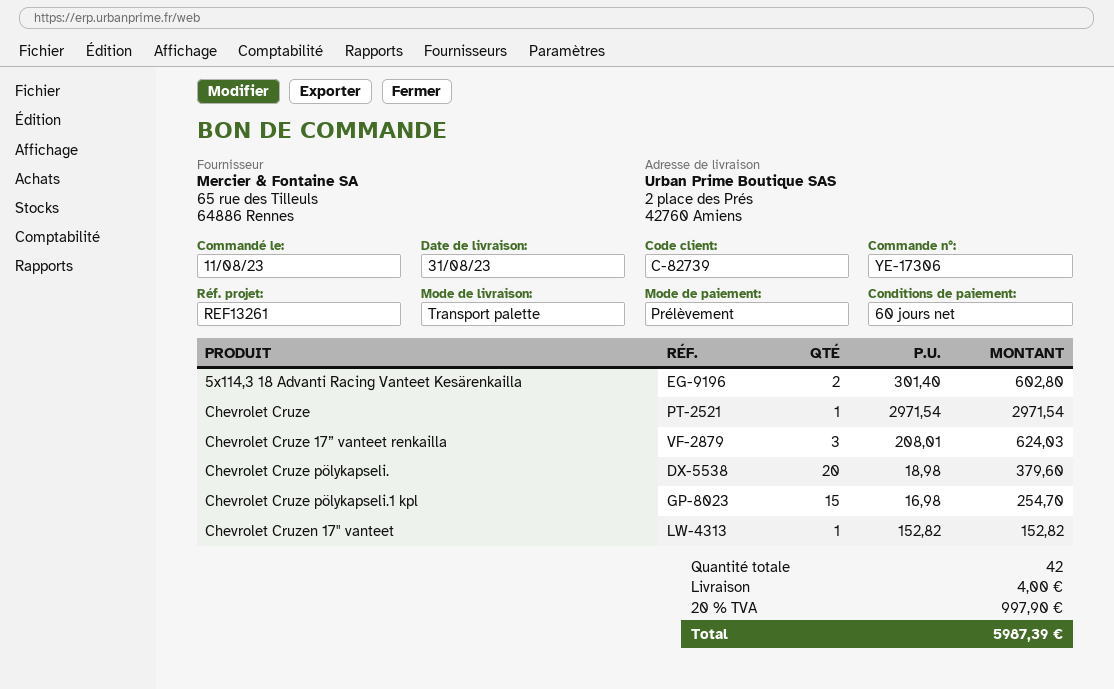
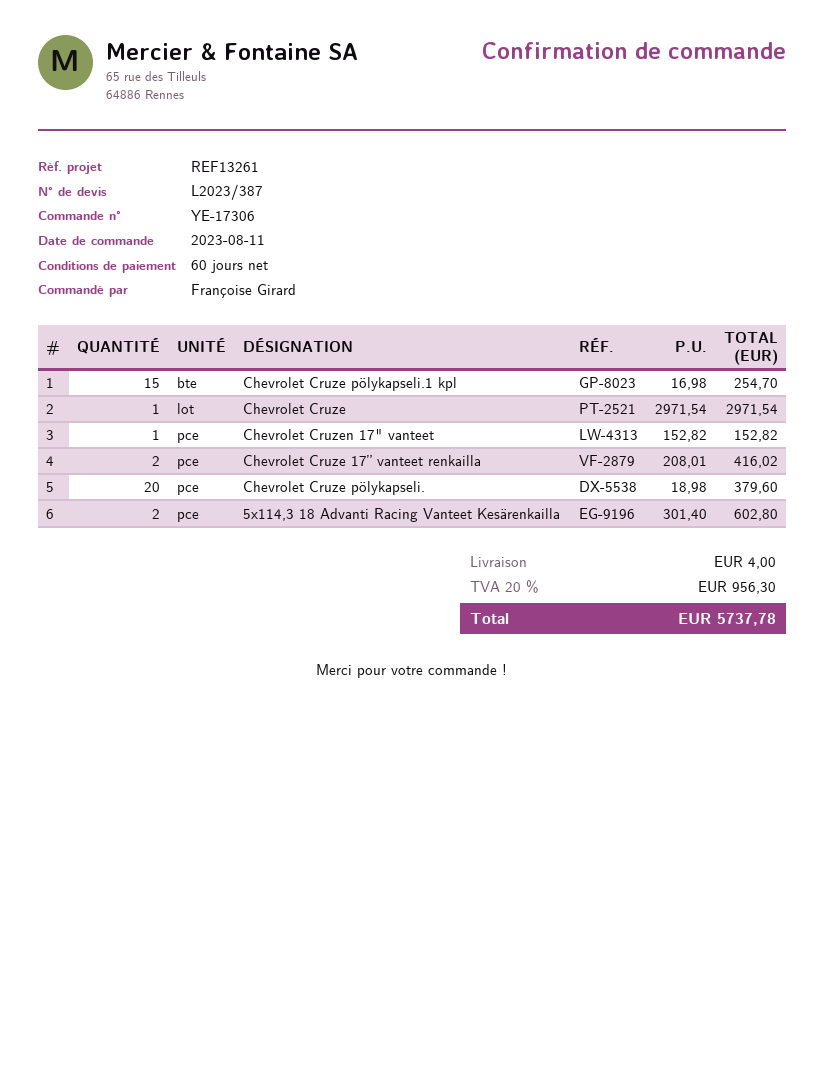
Chevrolet Cruze 17” vanteet renkailla: 3 x 208.01 = 624.03 -> 2 x 208.01 = 416.02
tax: 20% = 997.90 -> 20% = 956.30
total: 5987.39 -> 5737.78

